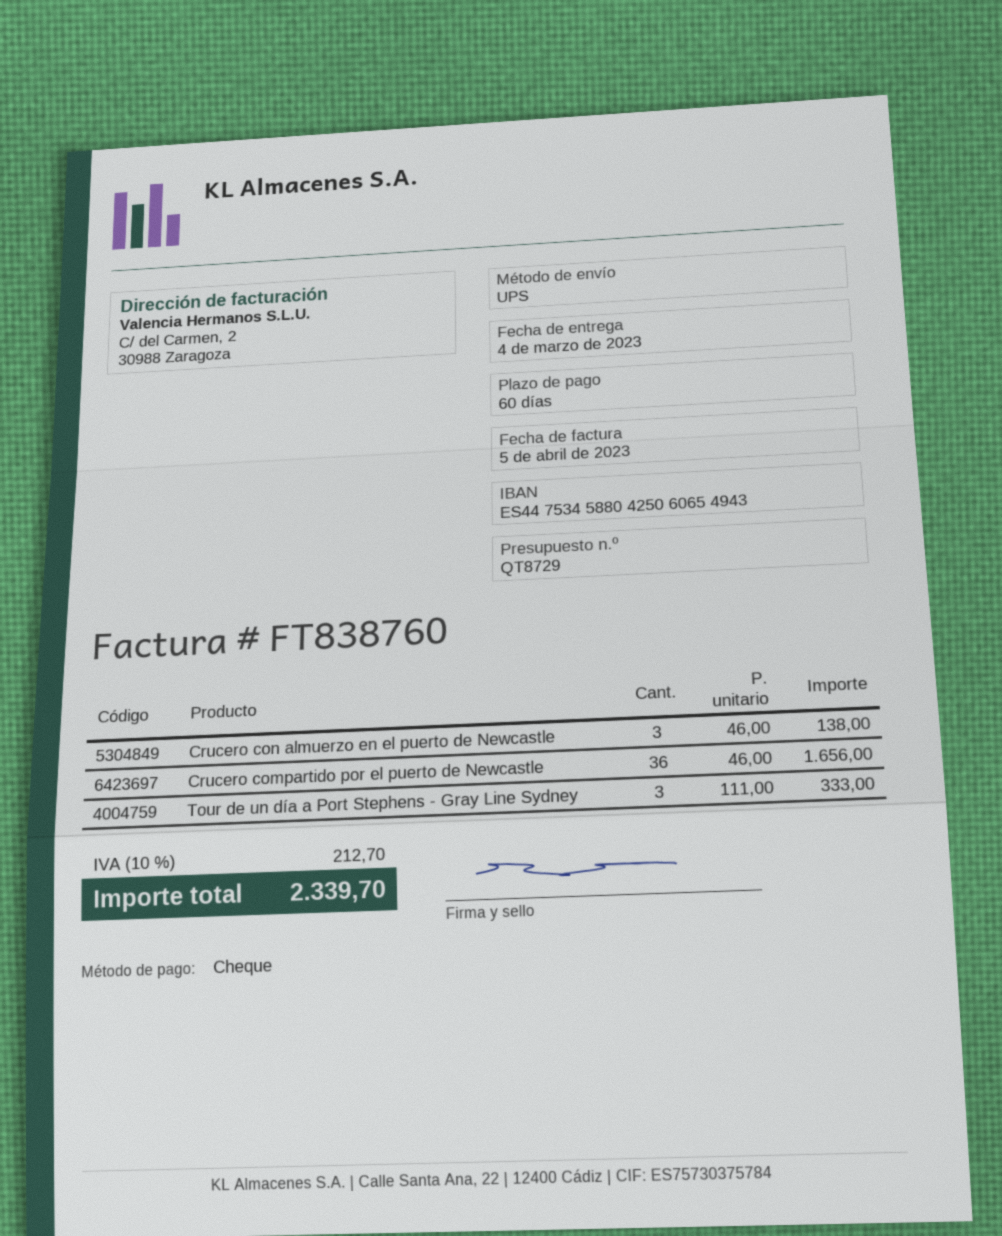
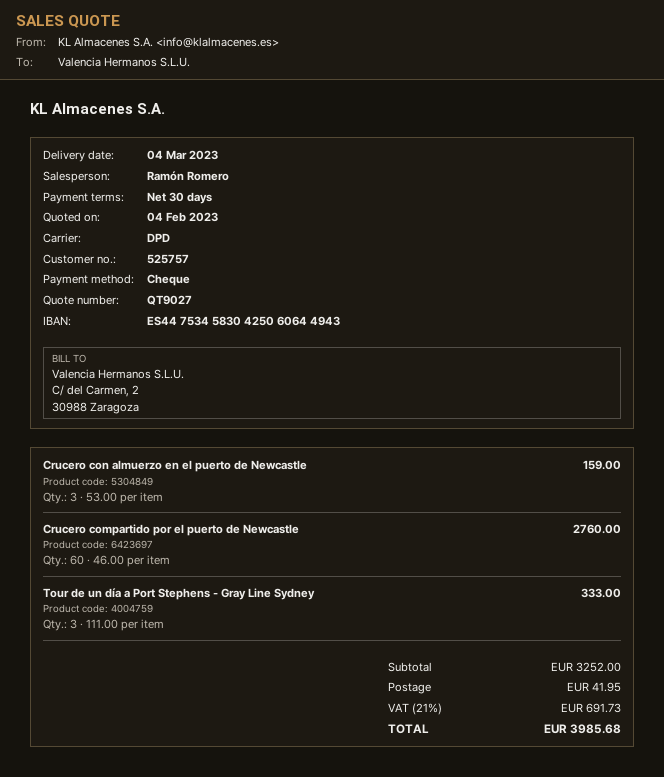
quote number: QT8729 -> QT9027
payment terms: 60 days -> 30 days
bank account: ES4475345880425060654943 -> ES4475345830425060644943
shipping method: UPS -> DPD
Crucero con almuerzo en el puerto de Newcastle: 3 x 46.00 = 138.00 -> 3 x 53.00 = 159.00
Crucero compartido por el puerto de Newcastle: 36 x 46.00 = 1656.00 -> 60 x 46.00 = 2760.00
shipping: none -> 41.95
tax: 10% = 212.70 -> 21% = 691.73
total: 2339.70 -> 3985.68

